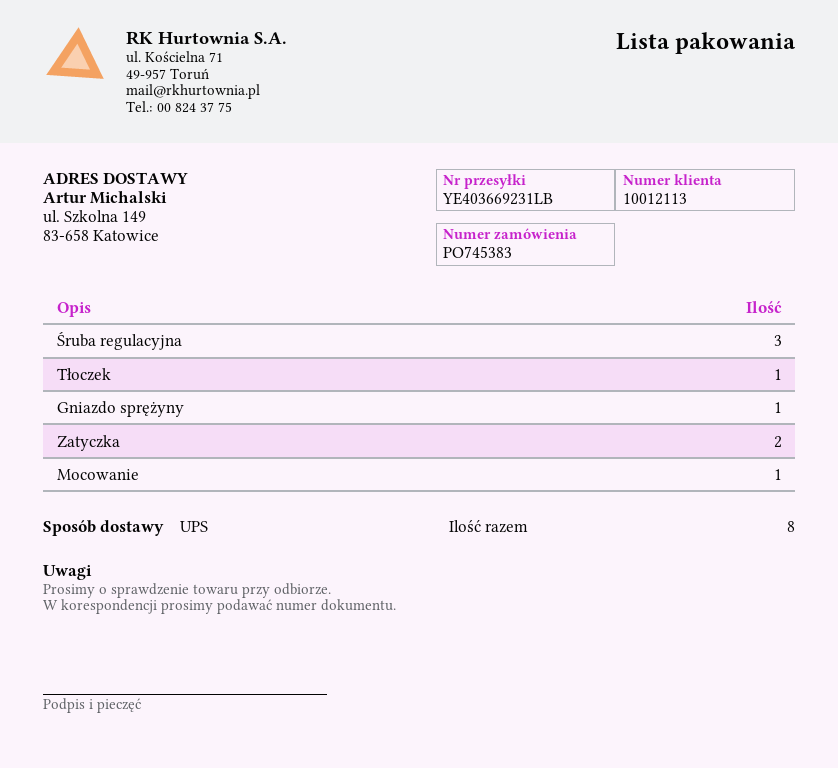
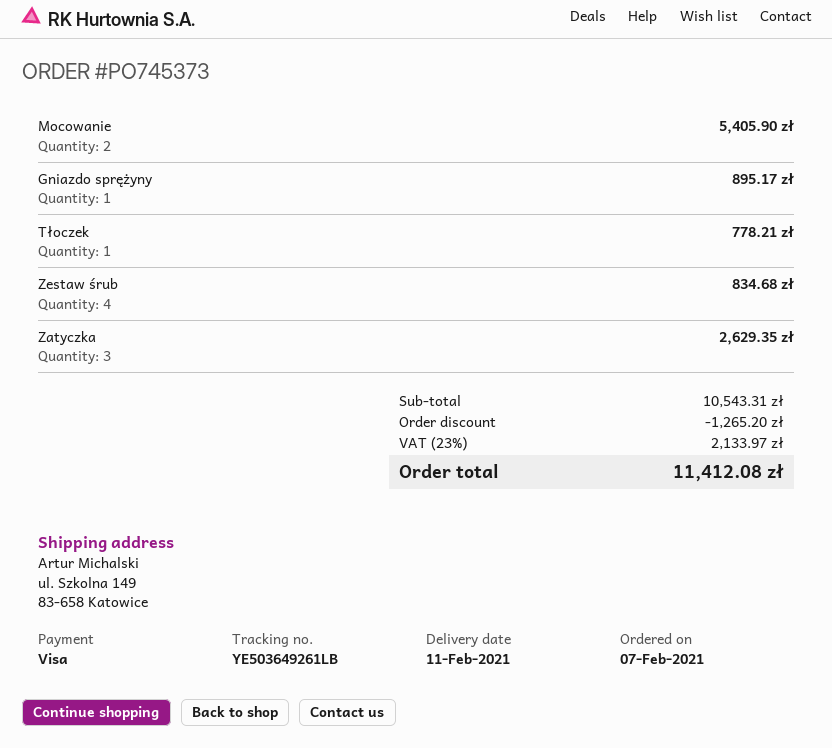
order number: PO745383 -> PO745373
tracking number: YE403669231LB -> YE503649261LB
Śruba regulacyjna: 3 -> none
Zatyczka: 2 -> 3
Mocowanie: 1 -> 2
Zestaw śrub: none -> 4

